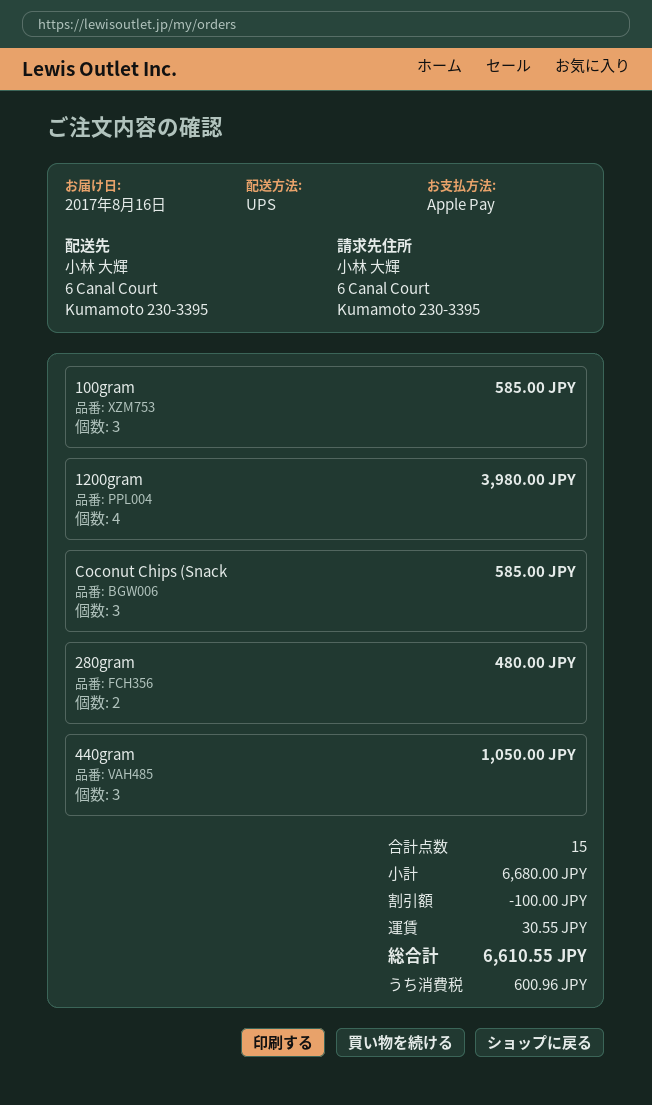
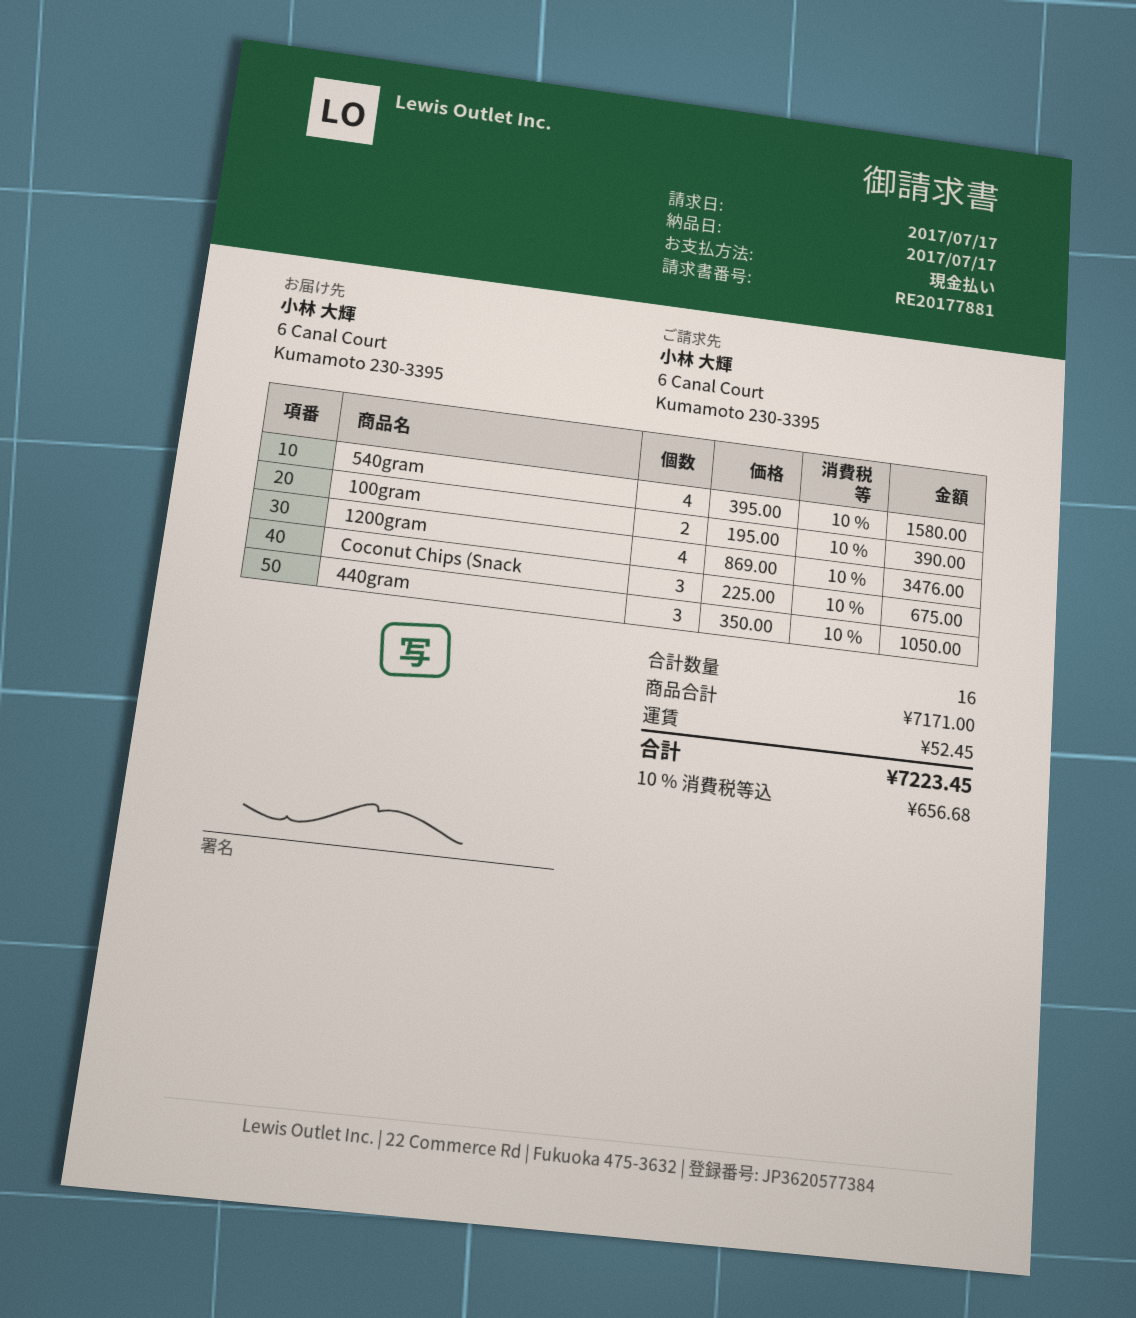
delivery date: 2017-08-16 -> 2017-07-17
payment method: Apple Pay -> cash
100gram: 3 for 585.00 -> 2 for 390.00
1200gram: 4 for 3980.00 -> 4 for 3476.00
Coconut Chips (Snack: 3 for 585.00 -> 3 for 675.00
280gram: 2 for 480.00 -> none
540gram: none -> 4 for 1580.00
total quantity: 15 -> 16
subtotal: 6680.00 -> 7171.00
discount: 100.00 -> none
shipping: 30.55 -> 52.45
tax: 600.96 -> 656.68
total: 6610.55 -> 7223.45

